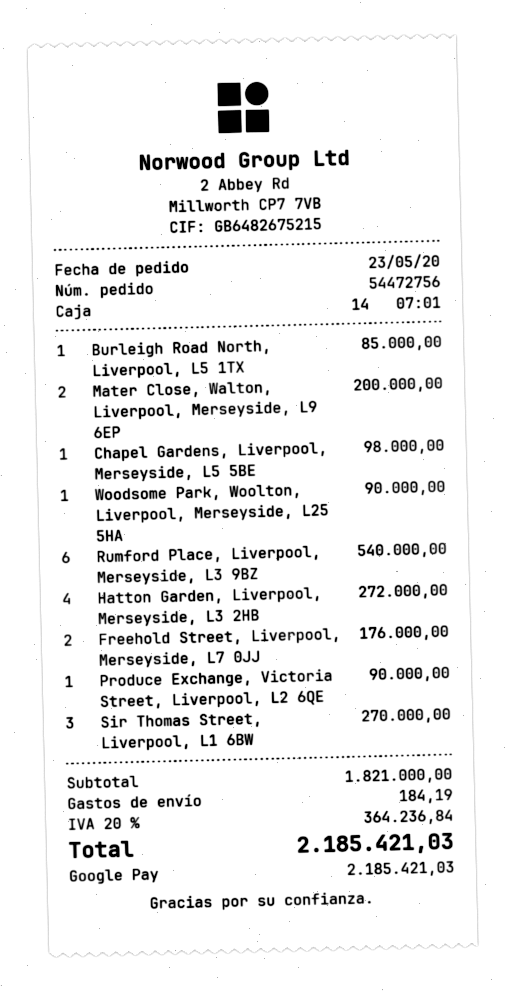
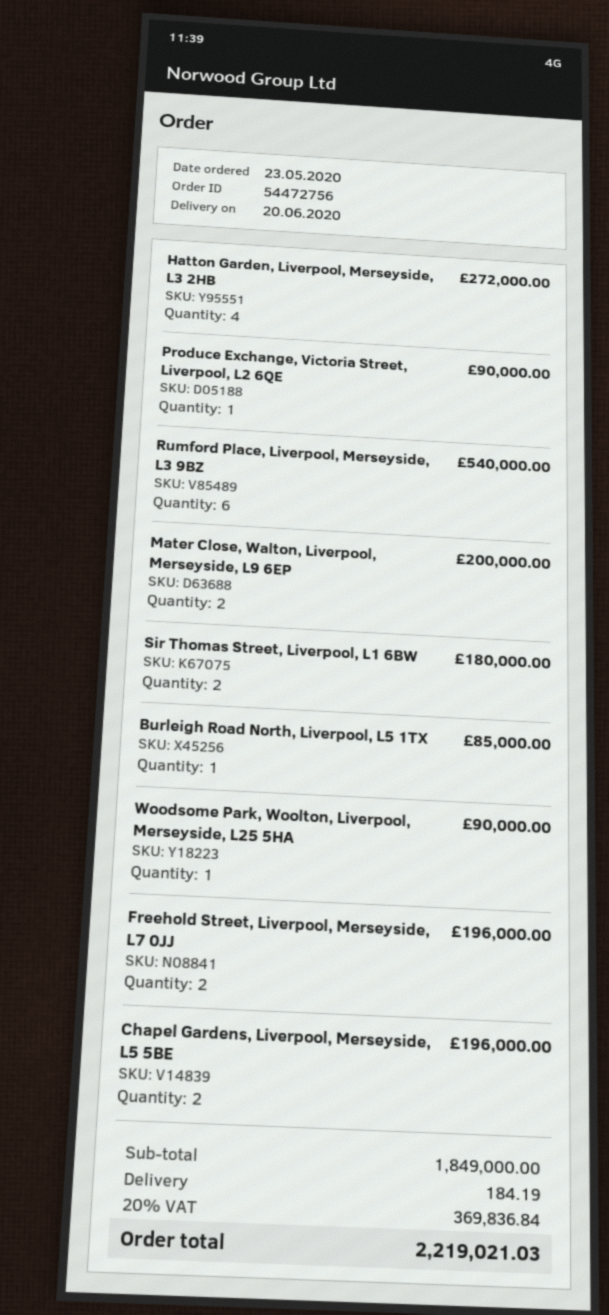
Chapel Gardens, Liverpool, Merseyside, L5 5BE: 1 for 98000.00 -> 2 for 196000.00
Freehold Street, Liverpool, Merseyside, L7 0JJ: 2 for 176000.00 -> 2 for 196000.00
Sir Thomas Street, Liverpool, L1 6BW: 3 for 270000.00 -> 2 for 180000.00
subtotal: 1821000.00 -> 1849000.00
tax: 20% = 364236.84 -> 20% = 369836.84
total: 2185421.03 -> 2219021.03

